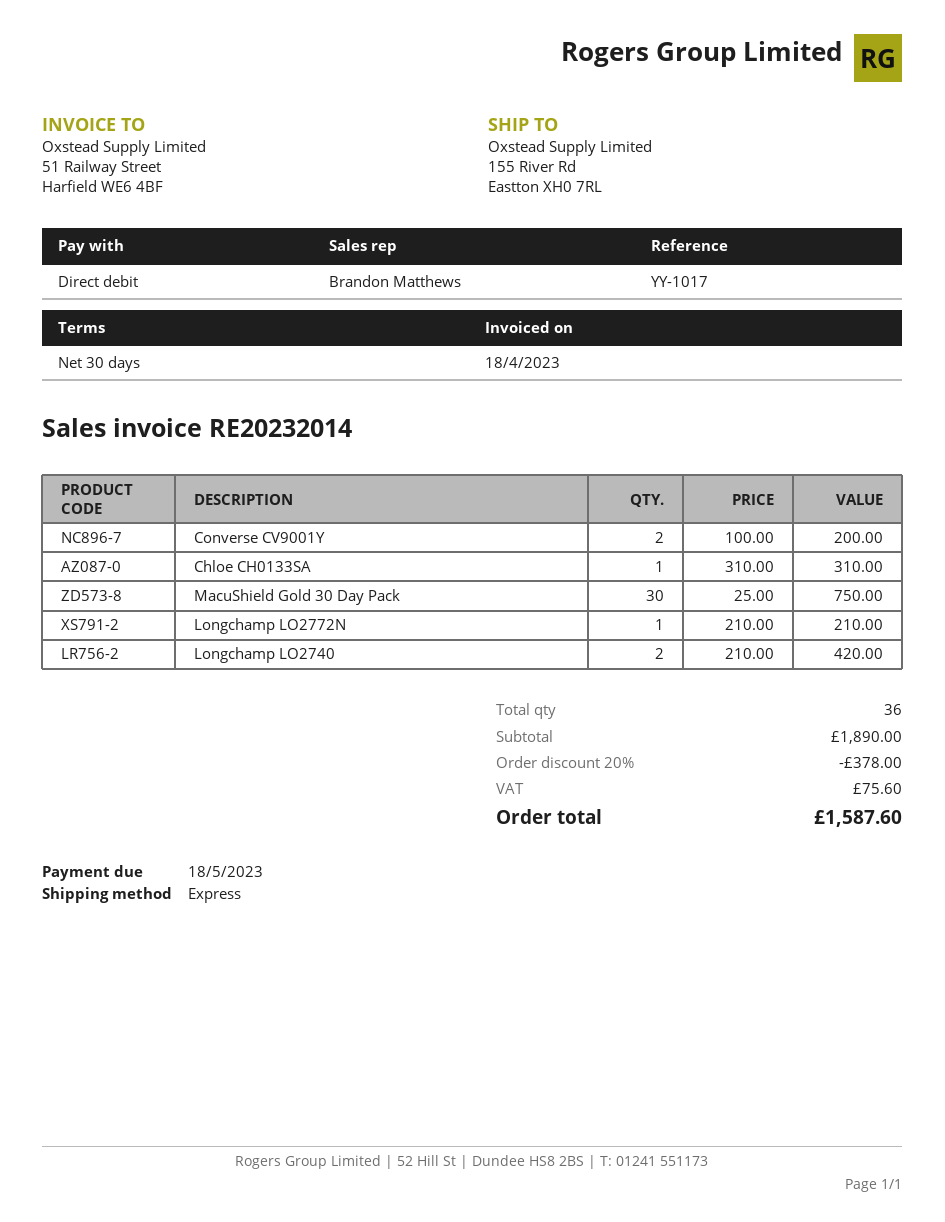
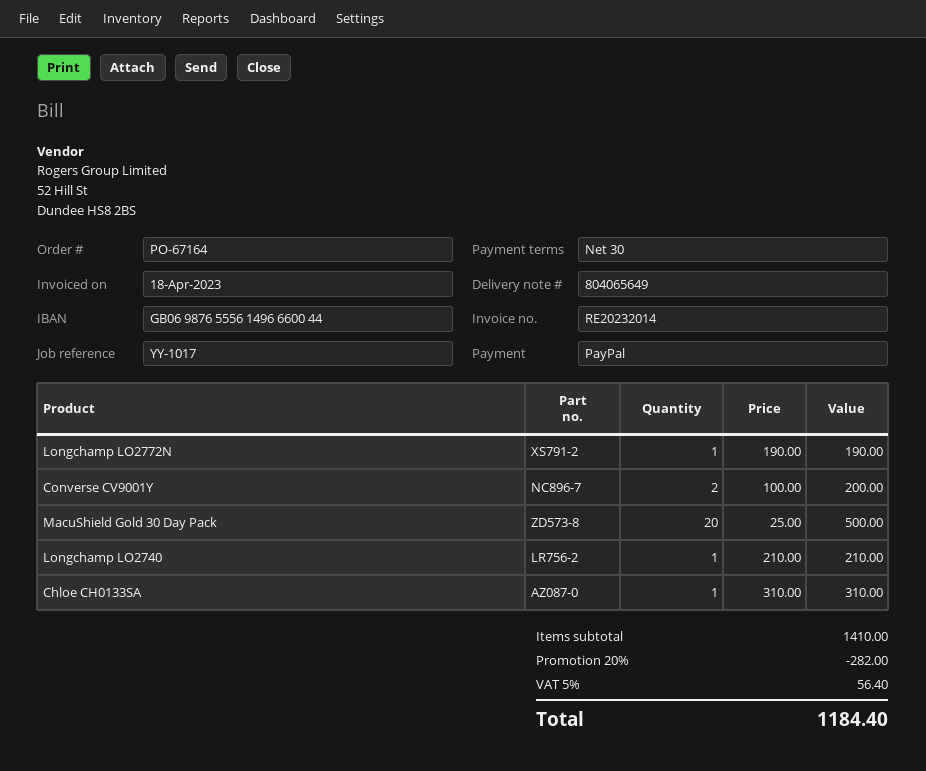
payment method: direct debit -> PayPal
MacuShield Gold 30 Day Pack: 30 x 25.00 = 750.00 -> 20 x 25.00 = 500.00
Longchamp LO2772N: 1 x 210.00 = 210.00 -> 1 x 190.00 = 190.00
Longchamp LO2740: 2 x 210.00 = 420.00 -> 1 x 210.00 = 210.00
subtotal: 1890.00 -> 1410.00
discount: 20% = 378.00 -> 20% = 282.00
tax: 75.60 -> 56.40
total: 1587.60 -> 1184.40

